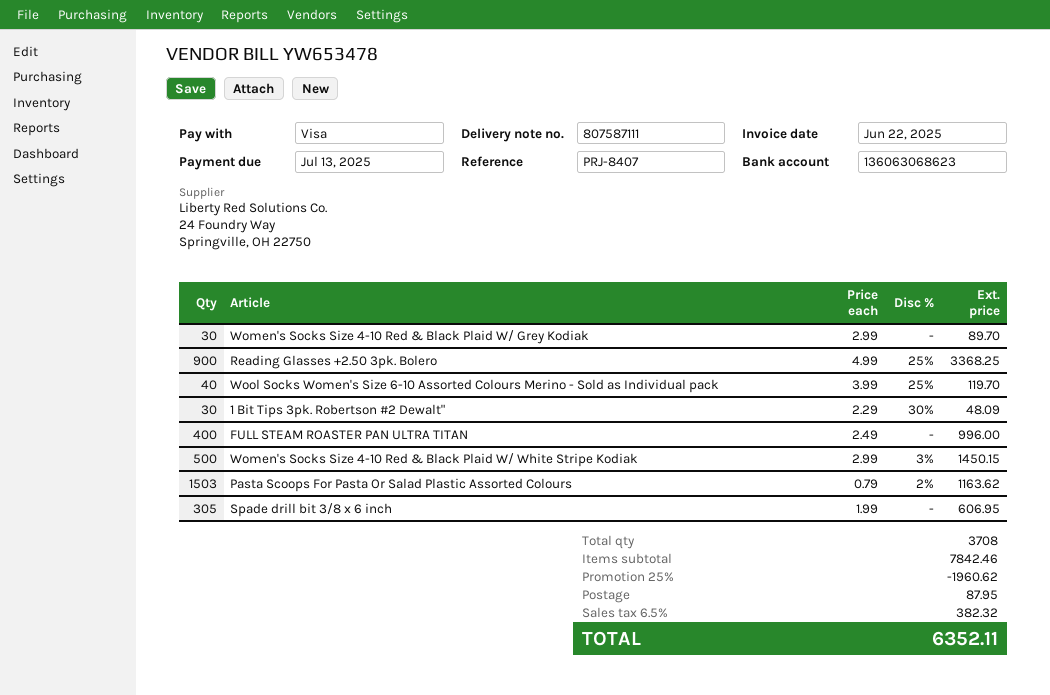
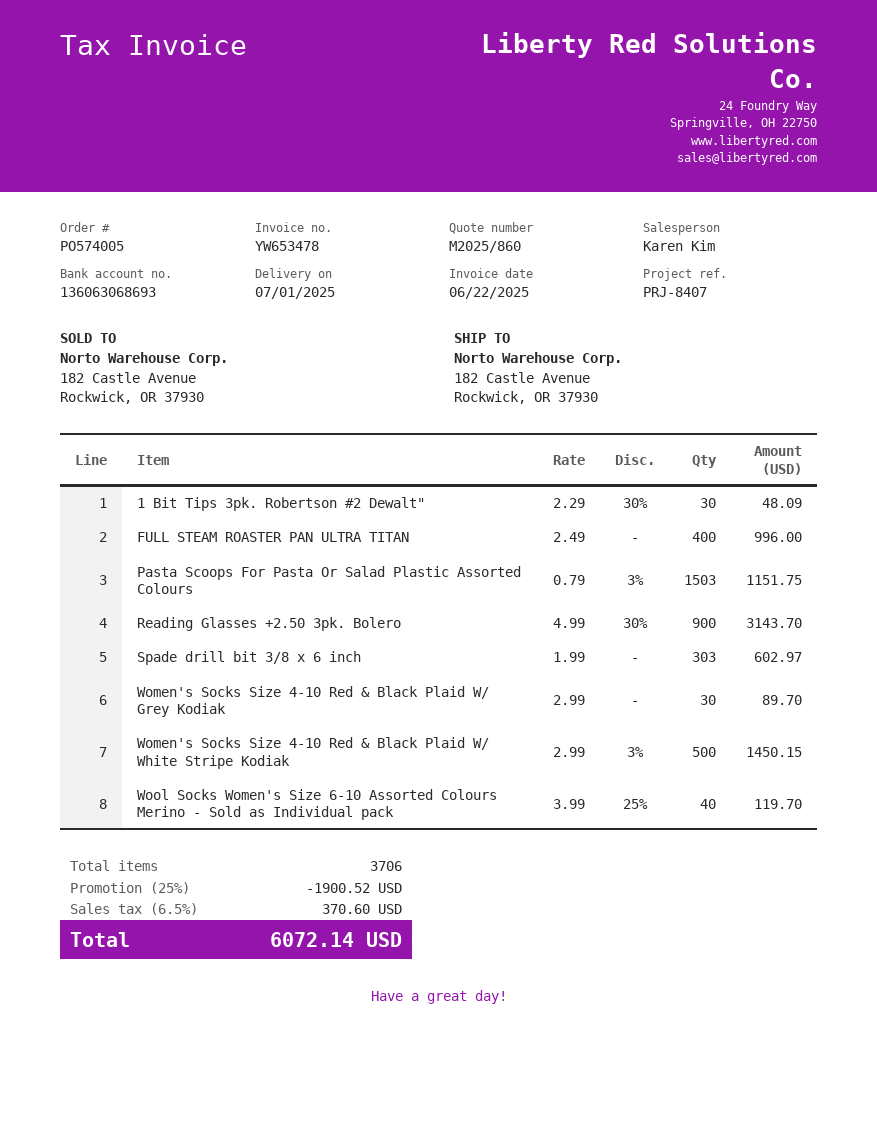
bank account: 136063068623 -> 136063068693
Reading Glasses +2.50 3pk. Bolero: 900 x 4.99 - 25% = 3368.25 -> 900 x 4.99 - 30% = 3143.70
Pasta Scoops For Pasta Or Salad Plastic Assorted Colours: 1503 x 0.79 - 2% = 1163.62 -> 1503 x 0.79 - 3% = 1151.75
Spade drill bit 3/8 x 6 inch: 305 x 1.99 = 606.95 -> 303 x 1.99 = 602.97
total quantity: 3708 -> 3706
discount: 25% = 1960.62 -> 25% = 1900.52
shipping: 87.95 -> none
tax: 6.5% = 382.32 -> 6.5% = 370.60
total: 6352.11 -> 6072.14

